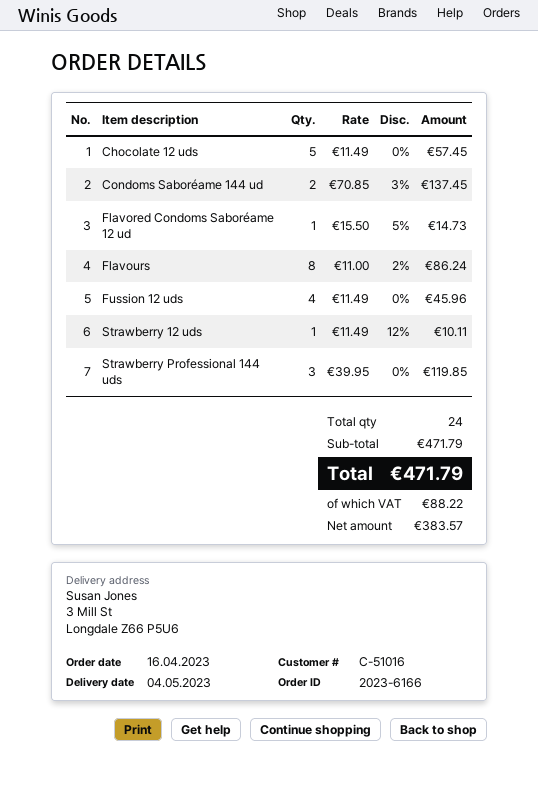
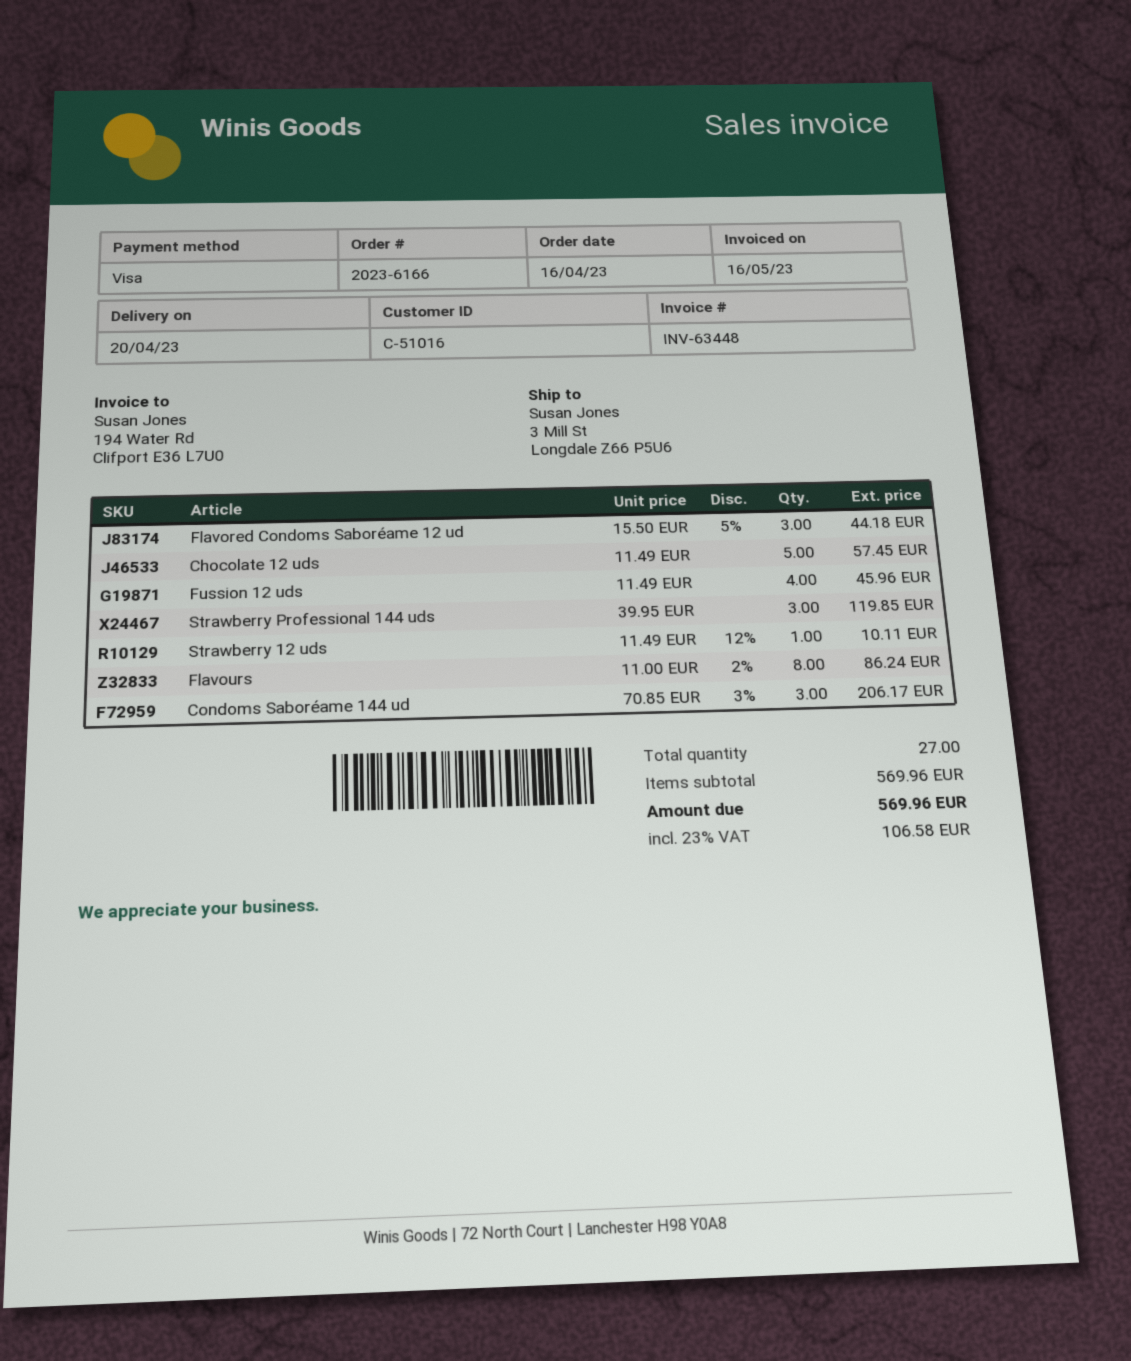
delivery date: 2023-05-04 -> 2023-04-20
Condoms Saboréame 144 ud: 2 x 70.85 - 3% = 137.45 -> 3 x 70.85 - 3% = 206.17
Flavored Condoms Saboréame 12 ud: 1 x 15.50 - 5% = 14.73 -> 3 x 15.50 - 5% = 44.18
total quantity: 24 -> 27
subtotal: 471.79 -> 569.96
tax: 88.22 -> 106.58
total: 471.79 -> 569.96

